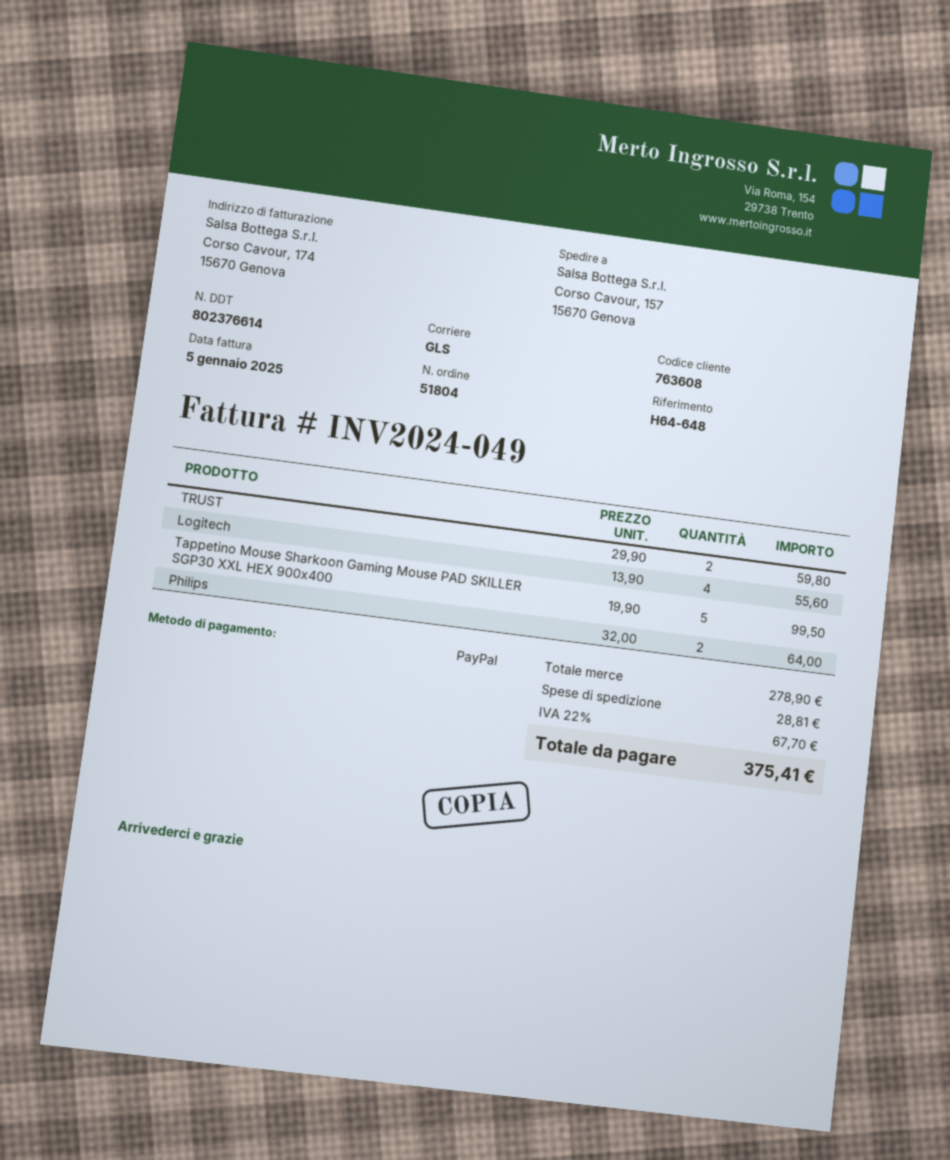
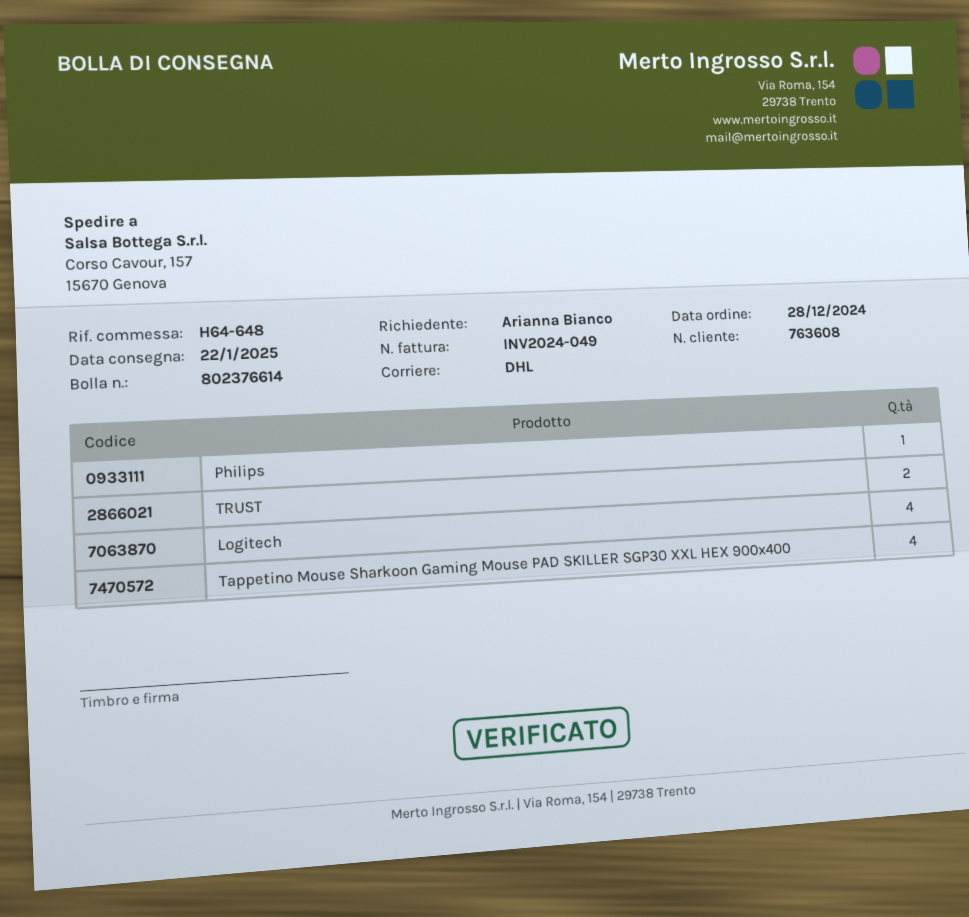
shipping method: GLS -> DHL
Tappetino Mouse Sharkoon Gaming Mouse PAD SKILLER SGP30 XXL HEX 900x400: 5 -> 4
Philips: 2 -> 1

